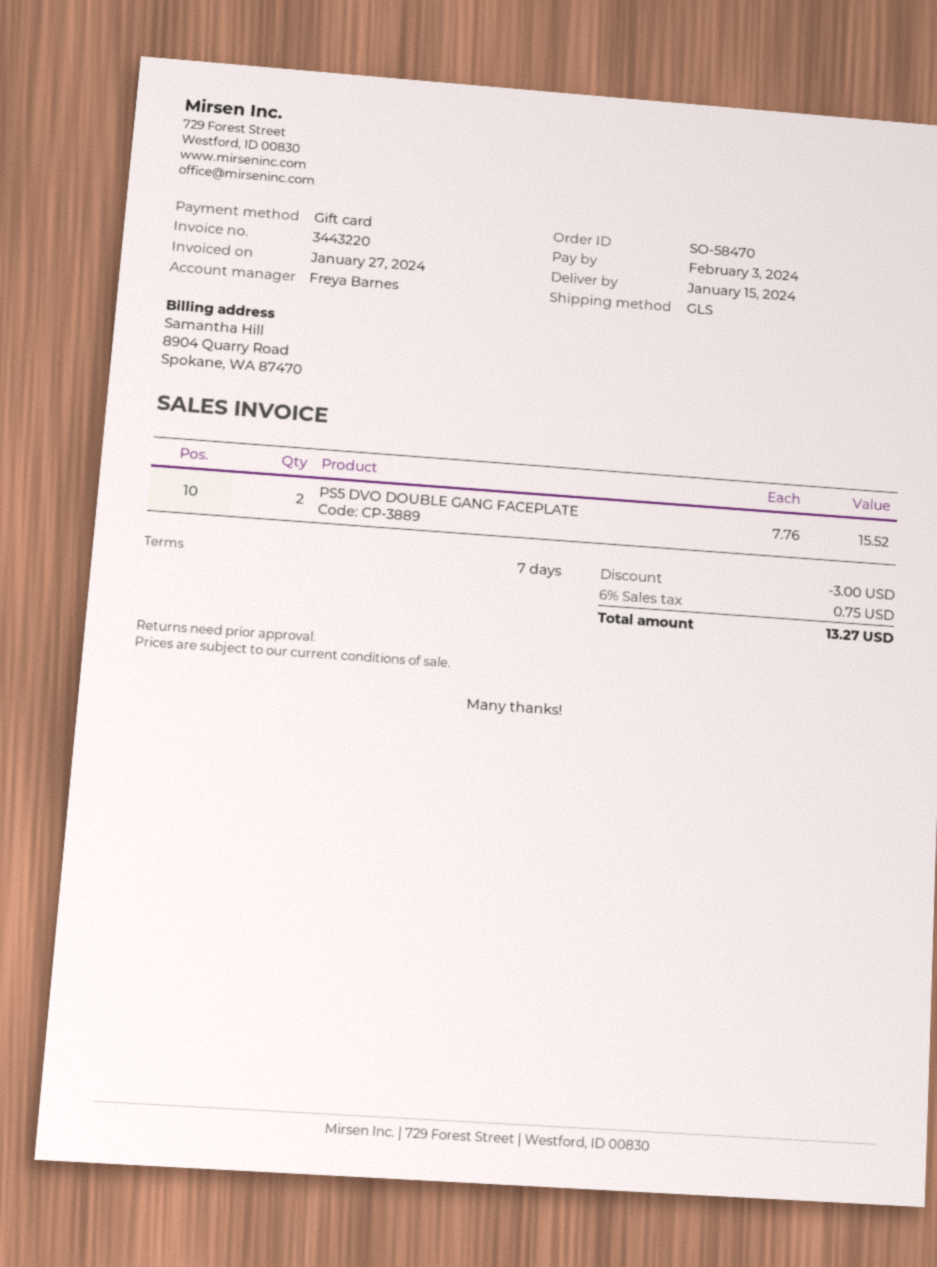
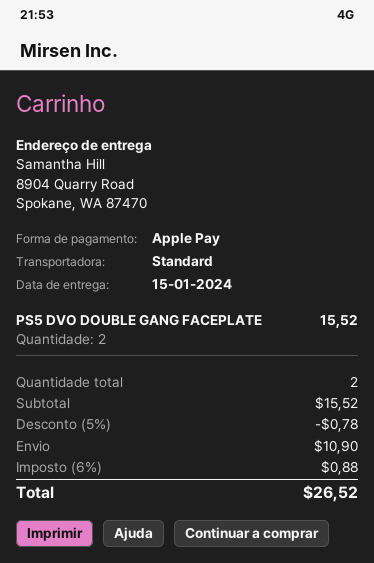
payment method: gift card -> Apple Pay
shipping method: GLS -> standard
discount: 3.00 -> 0.78
shipping: none -> 10.90
tax: 6% = 0.75 -> 6% = 0.88
total: 13.27 -> 26.52

